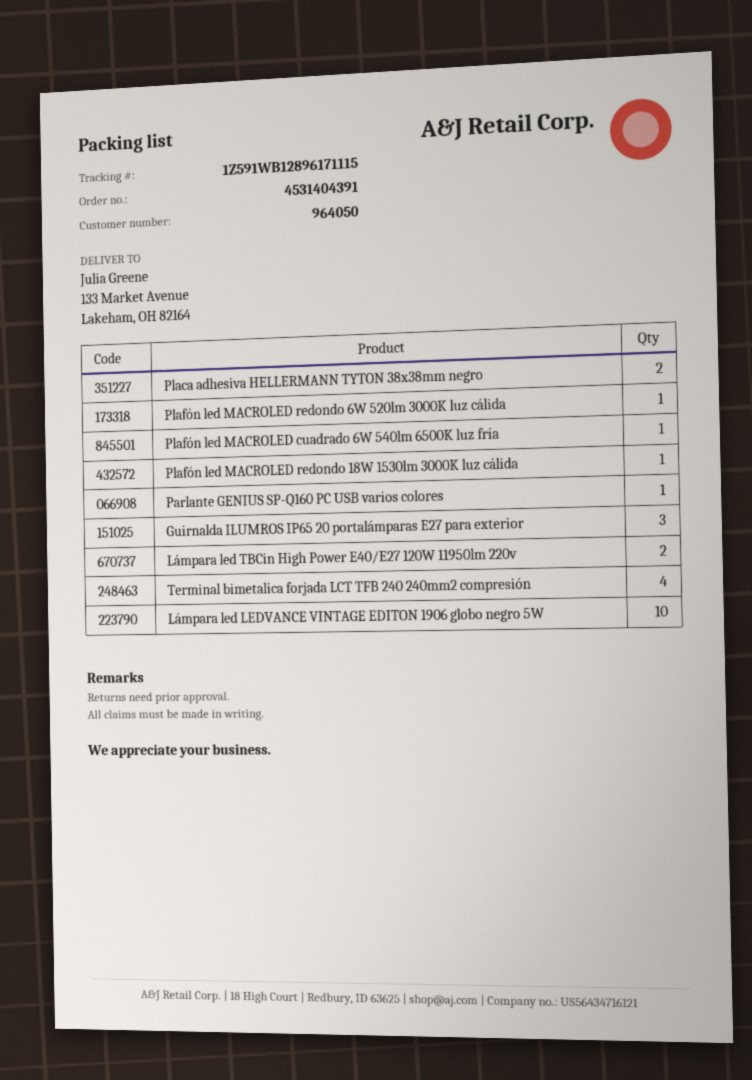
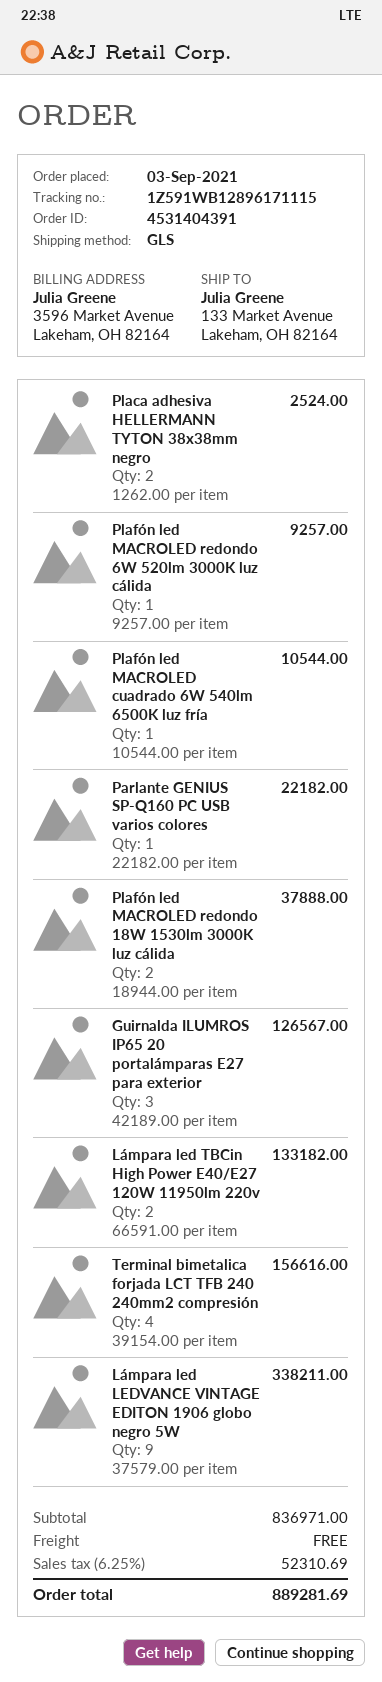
Plafón led MACROLED redondo 18W 1530lm 3000K luz cálida: 1 -> 2
Lámpara led LEDVANCE VINTAGE EDITON 1906 globo negro 5W: 10 -> 9

